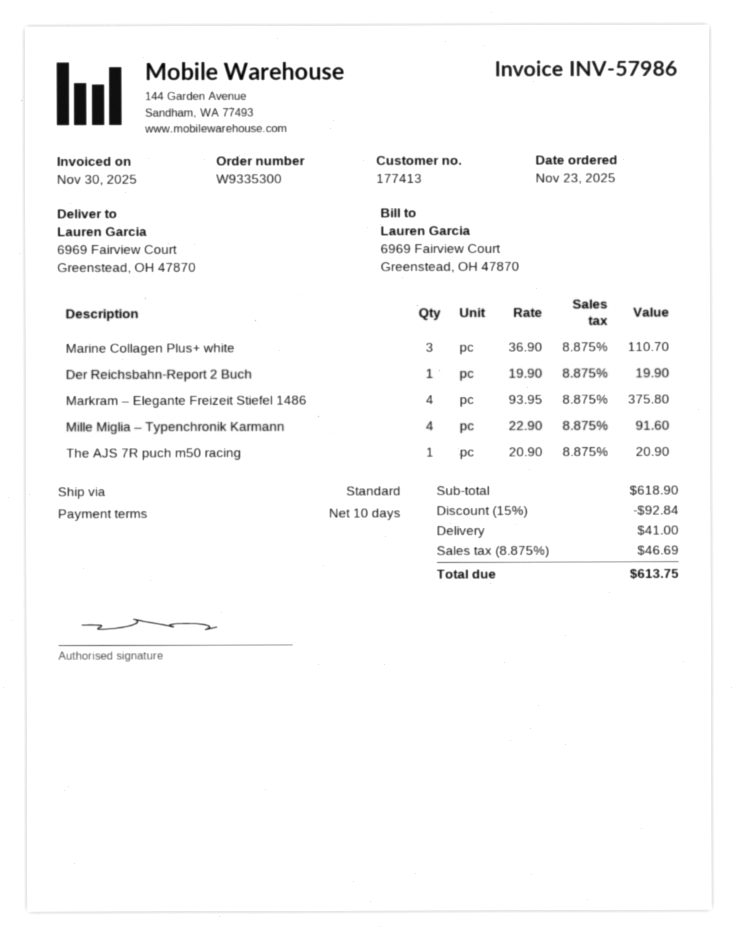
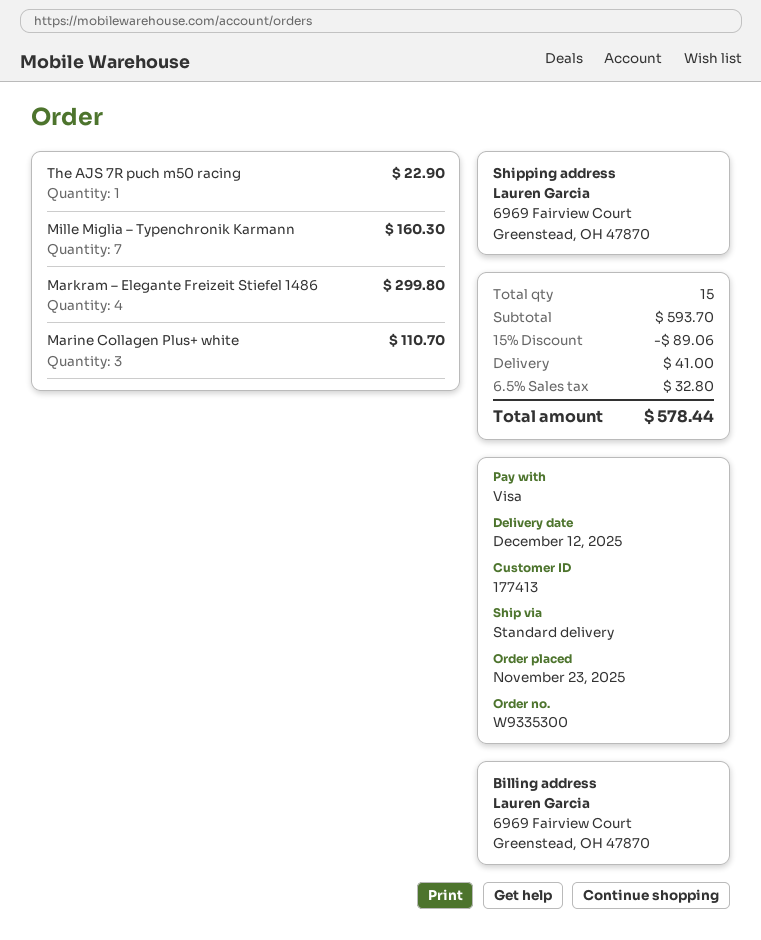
Der Reichsbahn-Report 2 Buch: 1 for 19.90 -> none
Markram – Elegante Freizeit Stiefel 1486: 4 for 375.80 -> 4 for 299.80
Mille Miglia – Typenchronik Karmann: 4 for 91.60 -> 7 for 160.30
The AJS 7R puch m50 racing: 1 for 20.90 -> 1 for 22.90
subtotal: 618.90 -> 593.70
discount: 15% = 92.84 -> 15% = 89.06
tax: 8.875% = 46.69 -> 6.5% = 32.80
total: 613.75 -> 578.44

